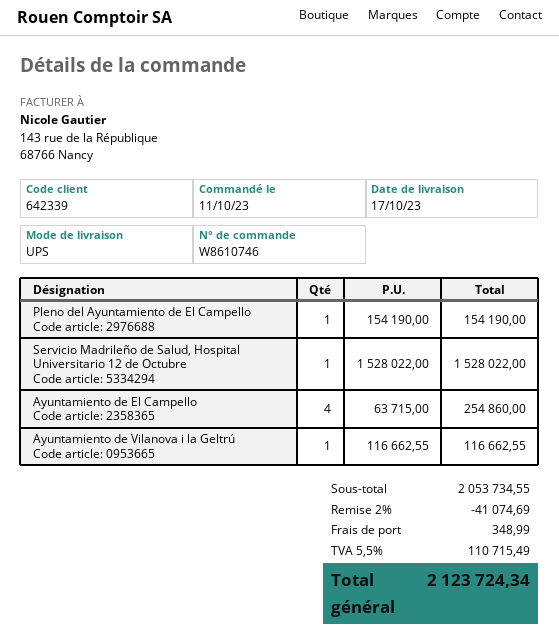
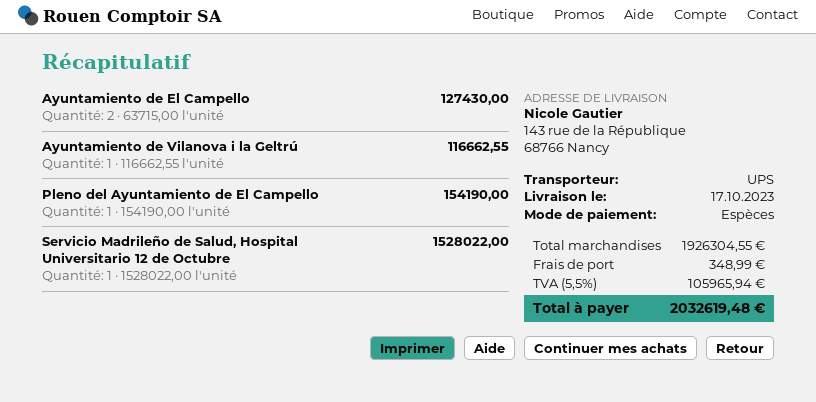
Ayuntamiento de El Campello: 4 x 63715.00 = 254860.00 -> 2 x 63715.00 = 127430.00
subtotal: 2053734.55 -> 1926304.55
discount: 2% = 41074.69 -> none
tax: 5.5% = 110715.49 -> 5.5% = 105965.94
total: 2123724.34 -> 2032619.48

